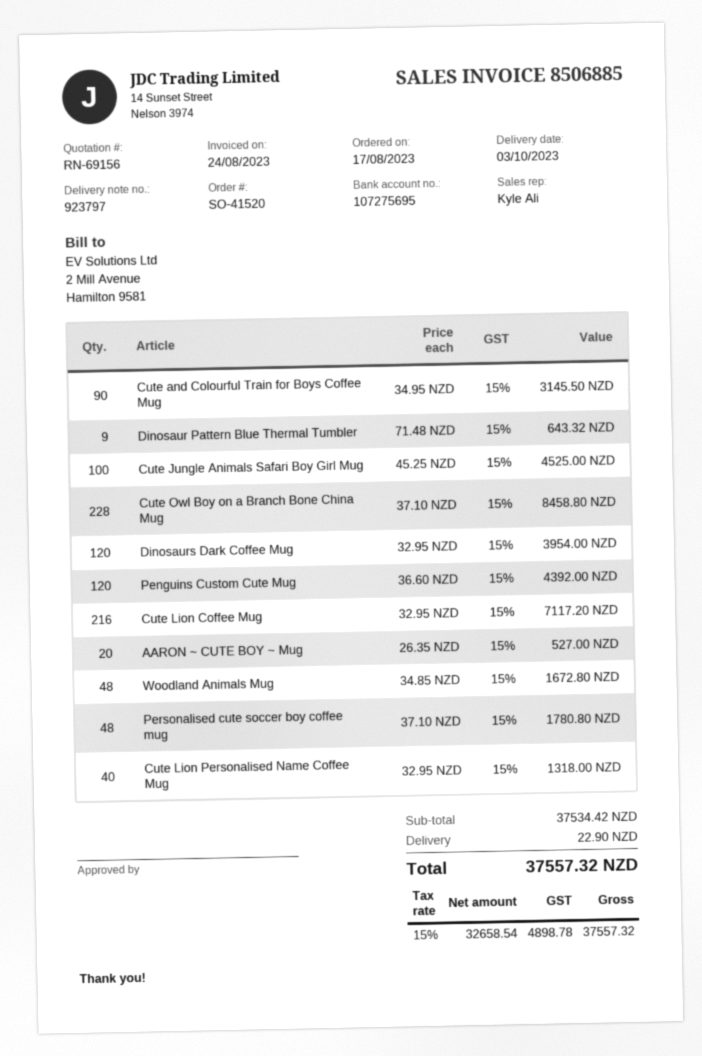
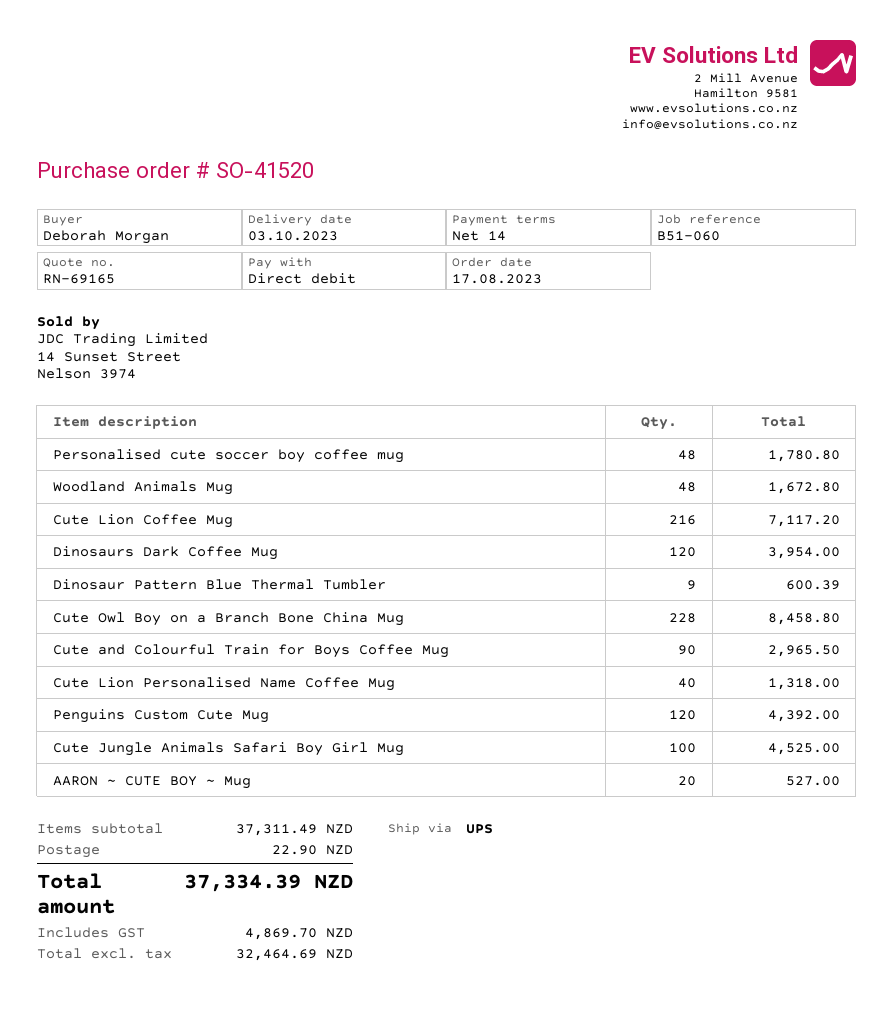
quote number: RN-69156 -> RN-69165
Cute and Colourful Train for Boys Coffee Mug: 90 for 3145.50 -> 90 for 2965.50
Dinosaur Pattern Blue Thermal Tumbler: 9 for 643.32 -> 9 for 600.39
subtotal: 37534.42 -> 37311.49
net: 32658.54 -> 32464.69
tax: 4898.78 -> 4869.70
total: 37557.32 -> 37334.39

